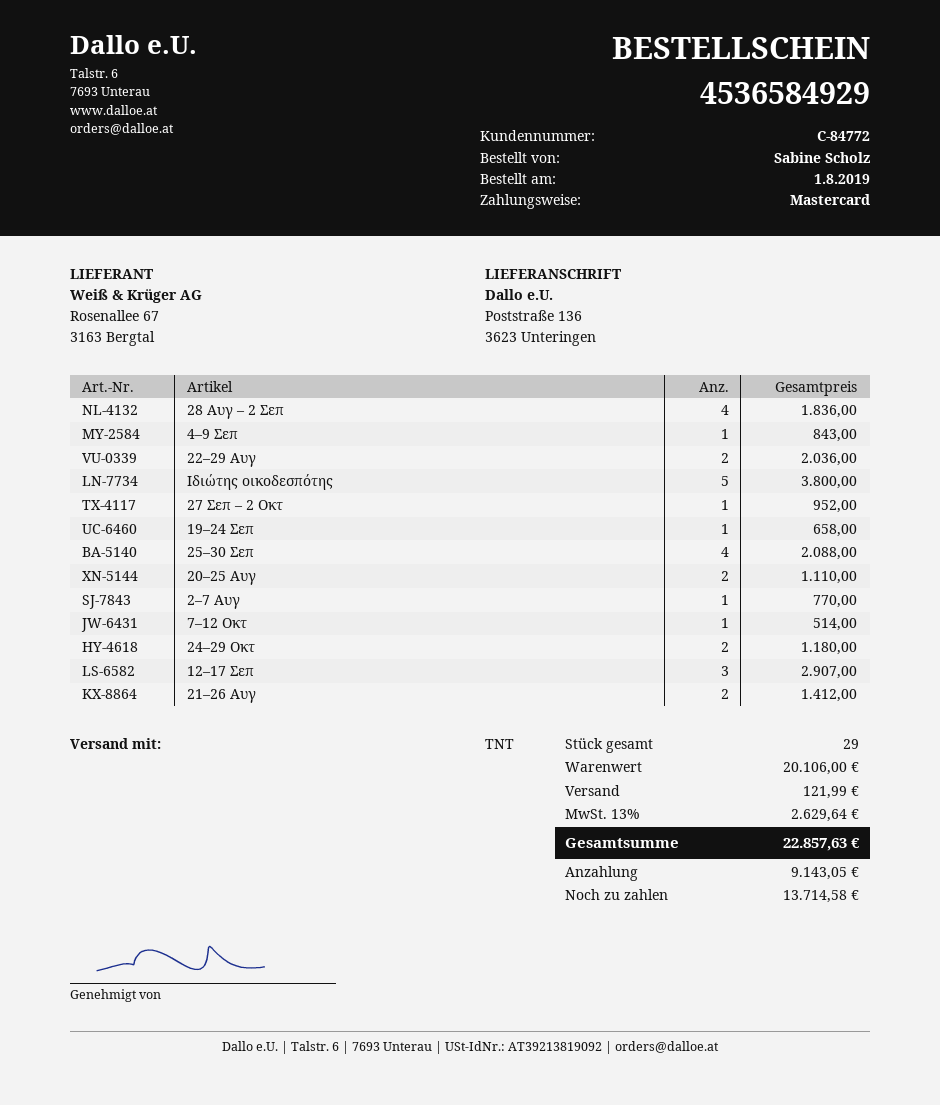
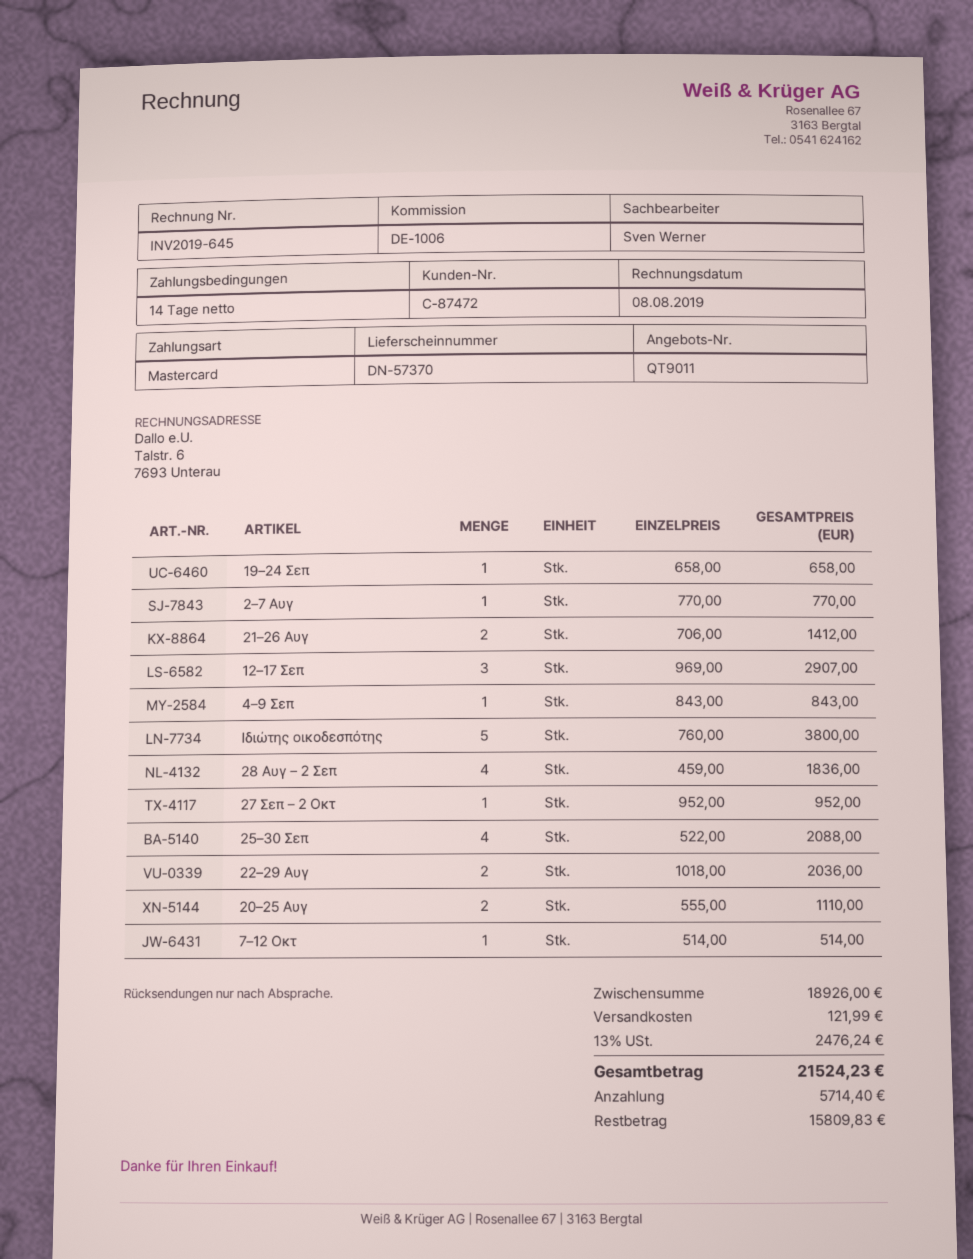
customer number: C-84772 -> C-87472
24–29 Οκτ: 2 for 1180.00 -> none
subtotal: 20106.00 -> 18926.00
tax: 13% = 2629.64 -> 13% = 2476.24
total: 22857.63 -> 21524.23
deposit: 9143.05 -> 5714.40
balance: 13714.58 -> 15809.83

